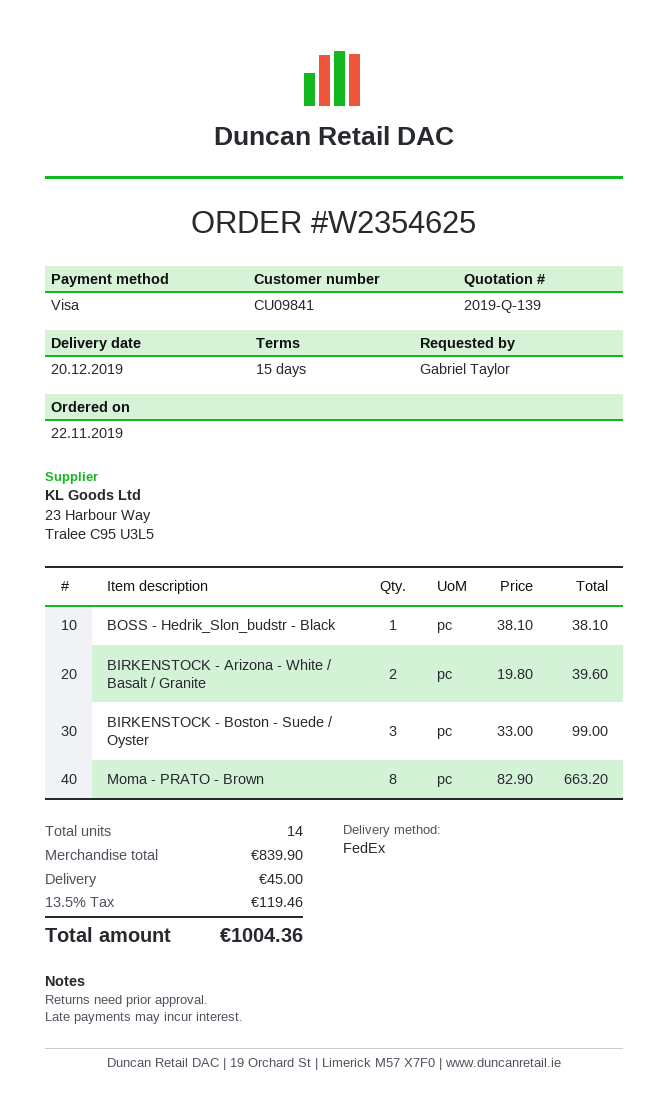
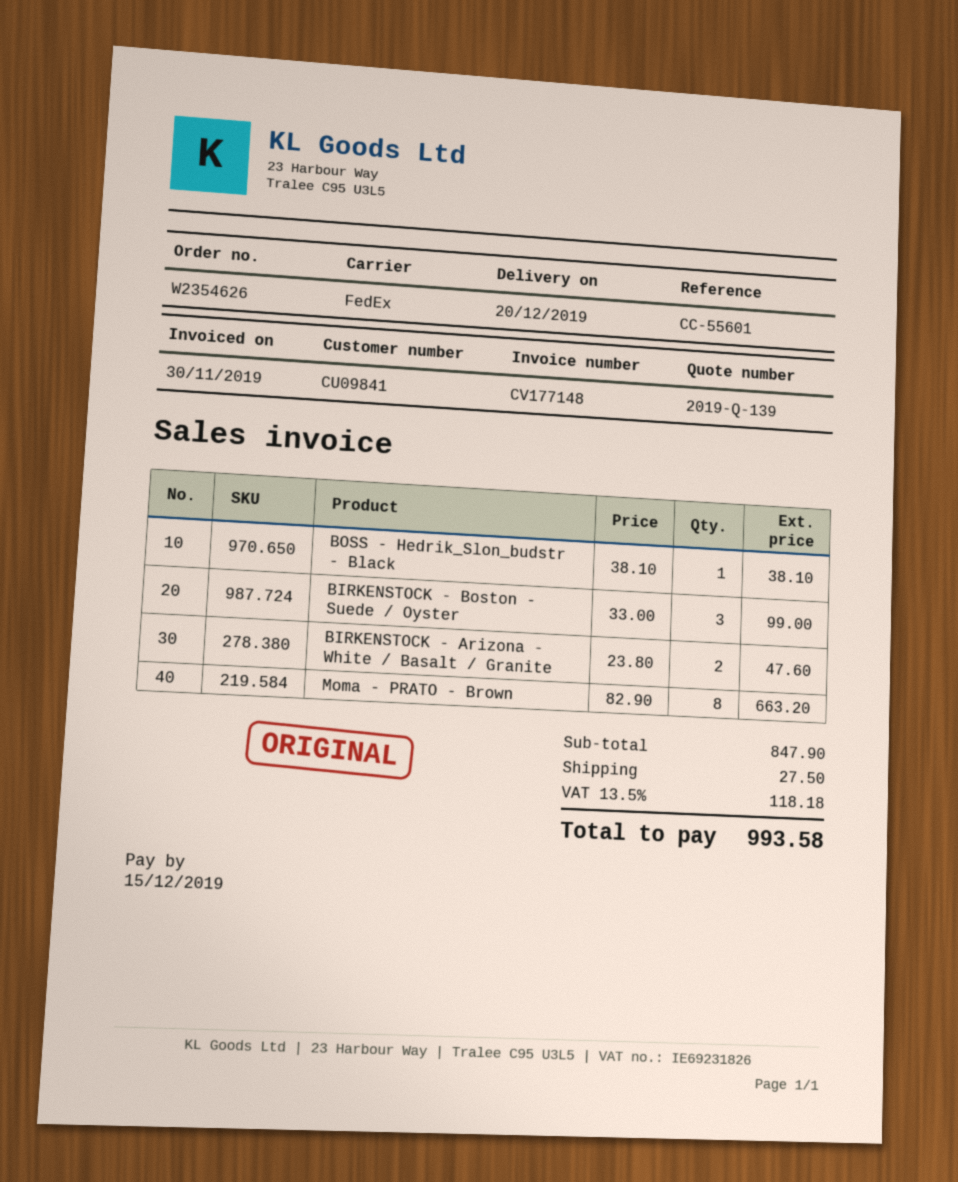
order number: W2354625 -> W2354626
BIRKENSTOCK - Arizona - White / Basalt / Granite: 2 x 19.80 = 39.60 -> 2 x 23.80 = 47.60
subtotal: 839.90 -> 847.90
shipping: 45.00 -> 27.50
tax: 13.5% = 119.46 -> 13.5% = 118.18
total: 1004.36 -> 993.58

